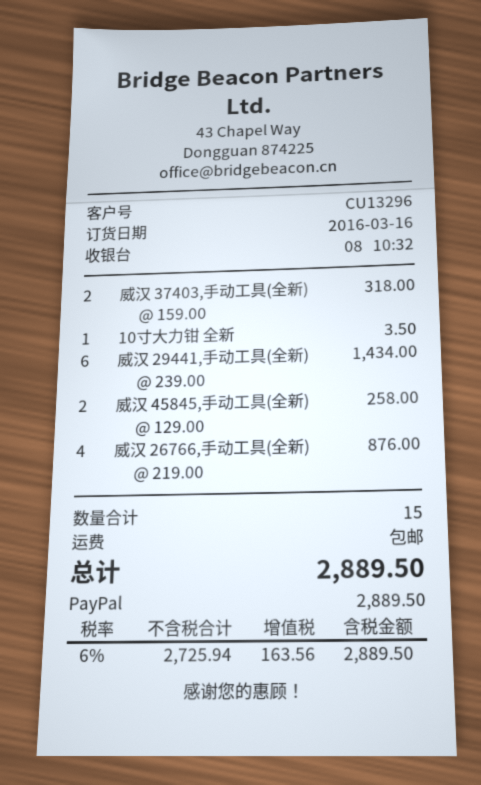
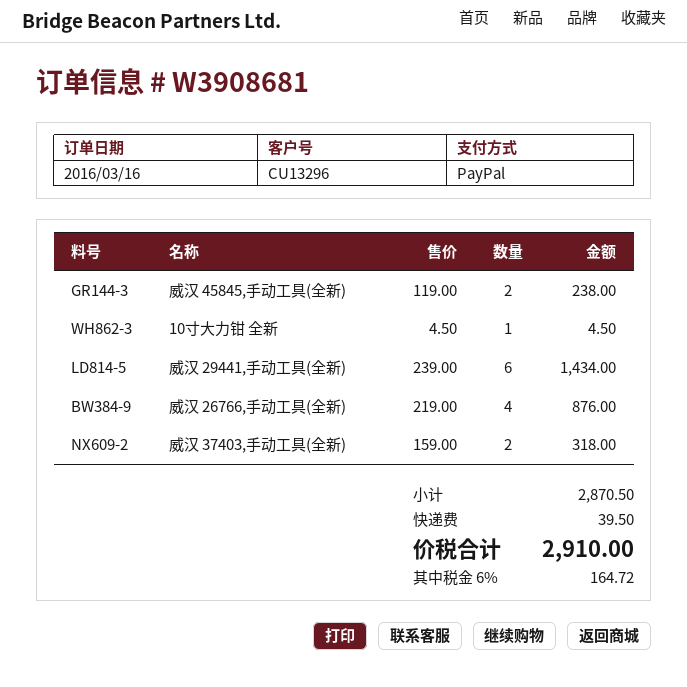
10寸大力钳 全新: 1 x 3.50 = 3.50 -> 1 x 4.50 = 4.50
威汉 45845,手动工具(全新): 2 x 129.00 = 258.00 -> 2 x 119.00 = 238.00
shipping: 0.00 -> 39.50
tax: 6% = 163.56 -> 6% = 164.72
total: 2889.50 -> 2910.00

